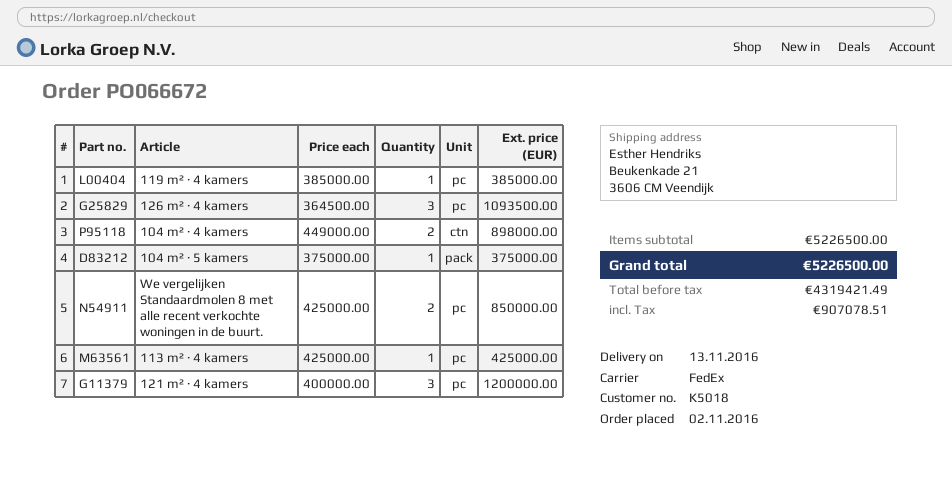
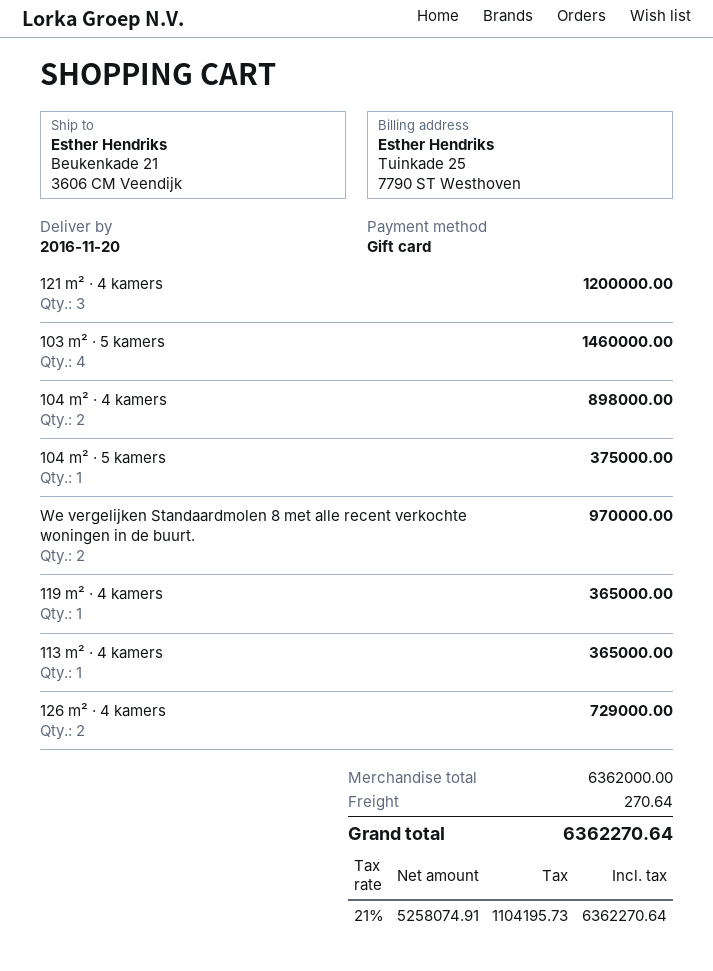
delivery date: 2016-11-13 -> 2016-11-20
119 m² · 4 kamers: 1 for 385000.00 -> 1 for 365000.00
126 m² · 4 kamers: 3 for 1093500.00 -> 2 for 729000.00
We vergelijken Standaardmolen 8 met alle recent verkochte woningen in de buurt.: 2 for 850000.00 -> 2 for 970000.00
113 m² · 4 kamers: 1 for 425000.00 -> 1 for 365000.00
103 m² · 5 kamers: none -> 4 for 1460000.00
subtotal: 5226500.00 -> 6362000.00
shipping: none -> 270.64
net: 4319421.49 -> 5258074.91
tax: 907078.51 -> 1104195.73
total: 5226500.00 -> 6362270.64

